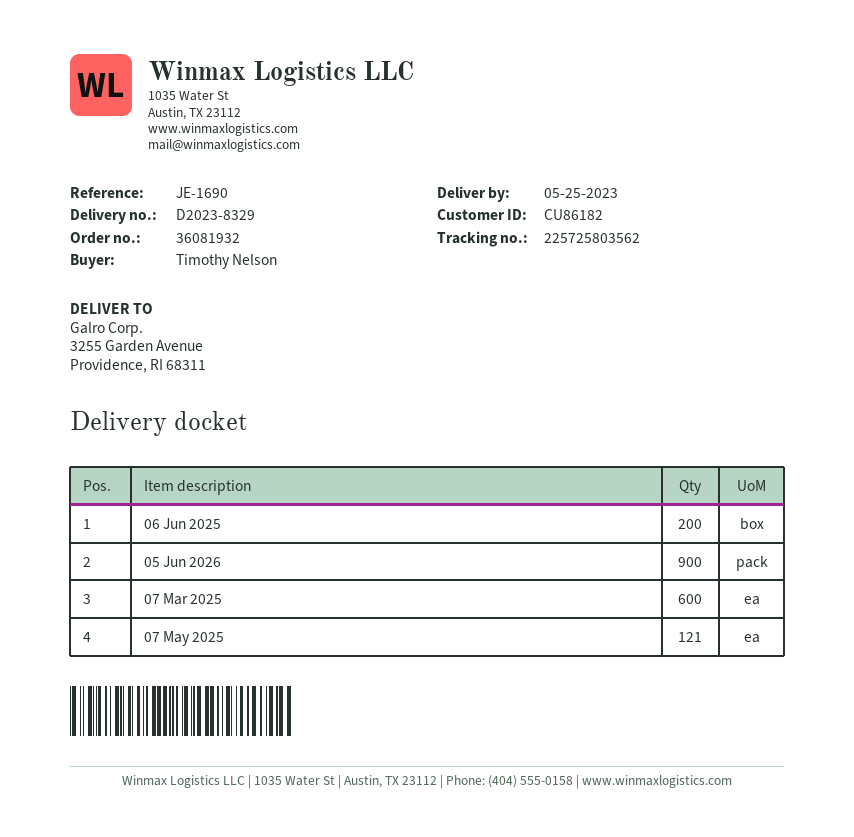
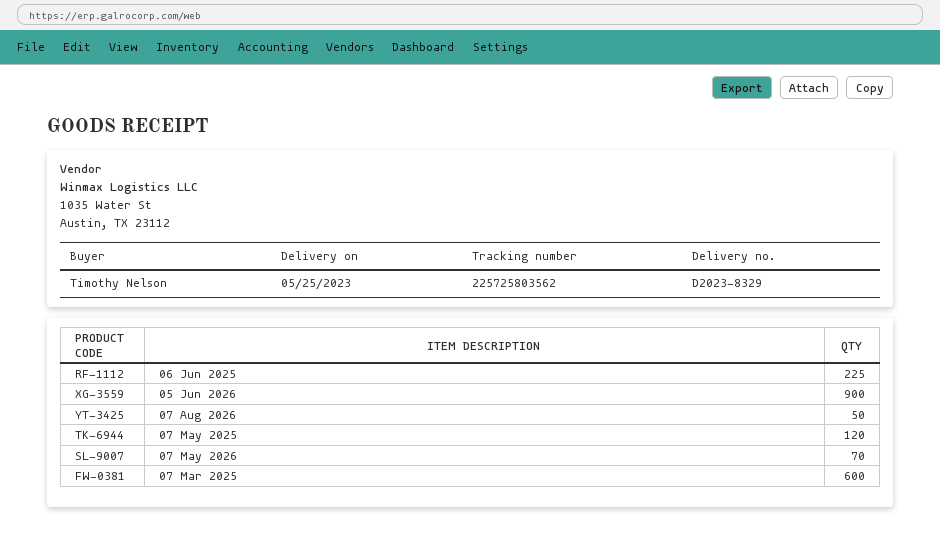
06 Jun 2025: 200 -> 225
07 May 2025: 121 -> 120
07 Aug 2026: none -> 50
07 May 2026: none -> 70

